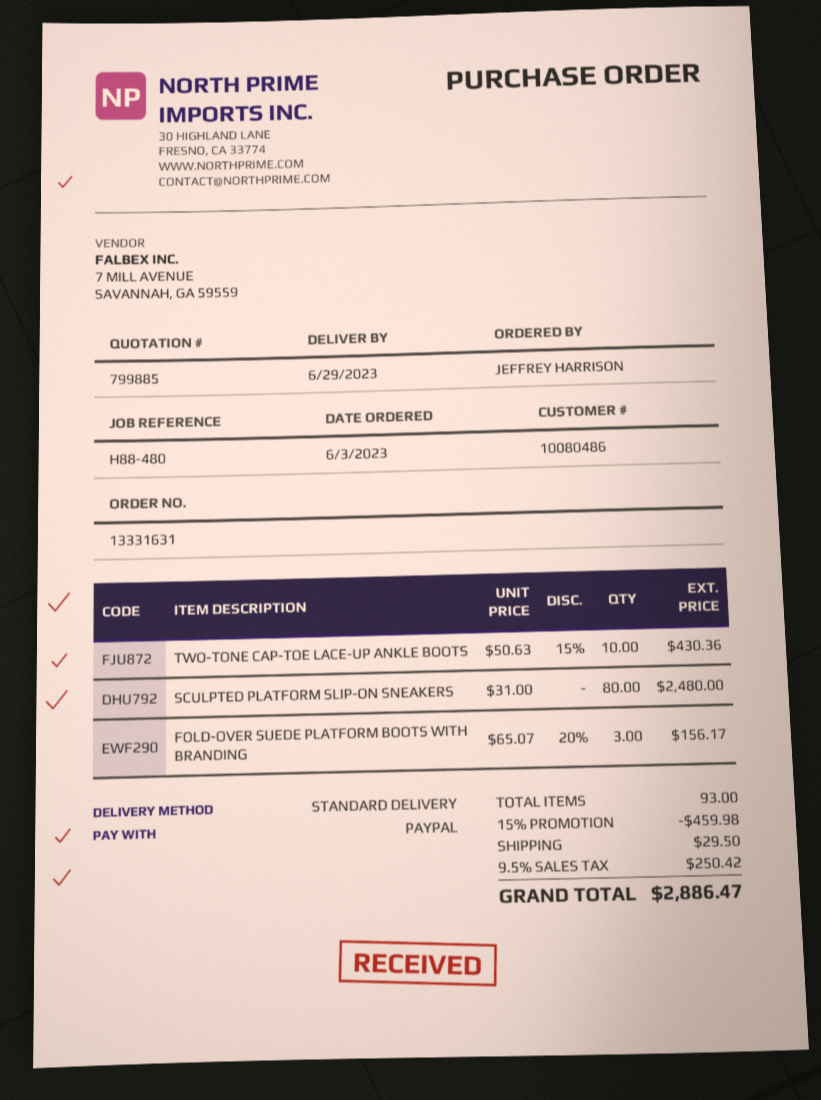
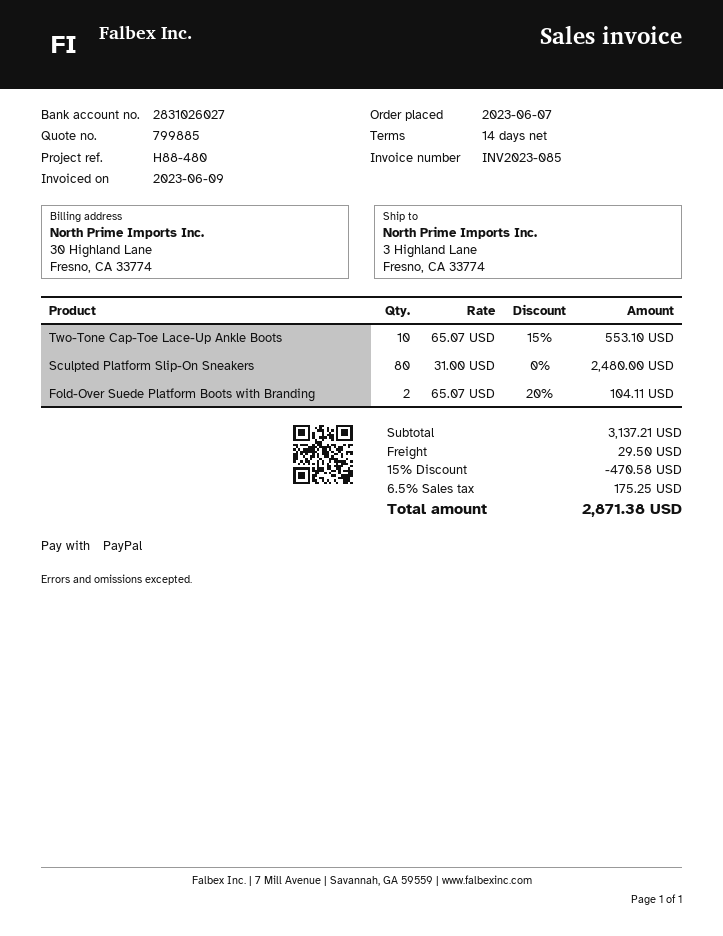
order date: 2023-06-03 -> 2023-06-07
TWO-TONE CAP-TOE LACE-UP ANKLE BOOTS: 10 x 50.63 - 15% = 430.36 -> 10 x 65.07 - 15% = 553.10
FOLD-OVER SUEDE PLATFORM BOOTS WITH BRANDING: 3 x 65.07 - 20% = 156.17 -> 2 x 65.07 - 20% = 104.11
discount: 15% = 459.98 -> 15% = 470.58
tax: 9.5% = 250.42 -> 6.5% = 175.25
total: 2886.47 -> 2871.38

